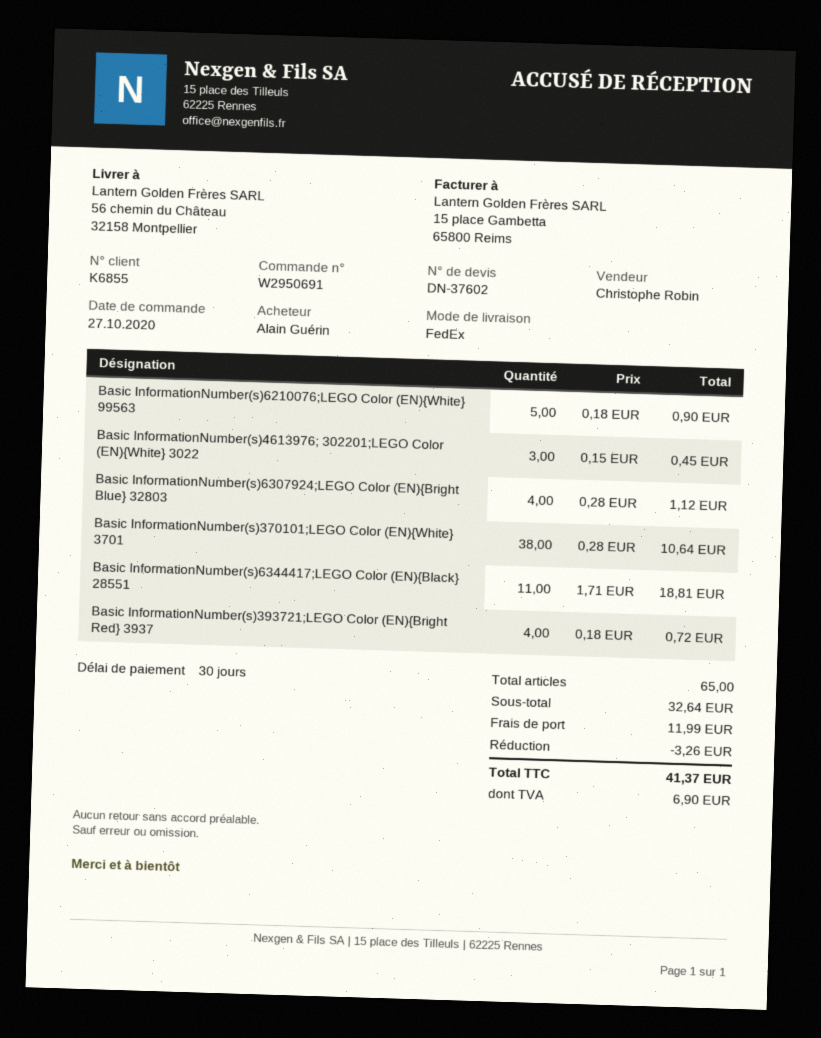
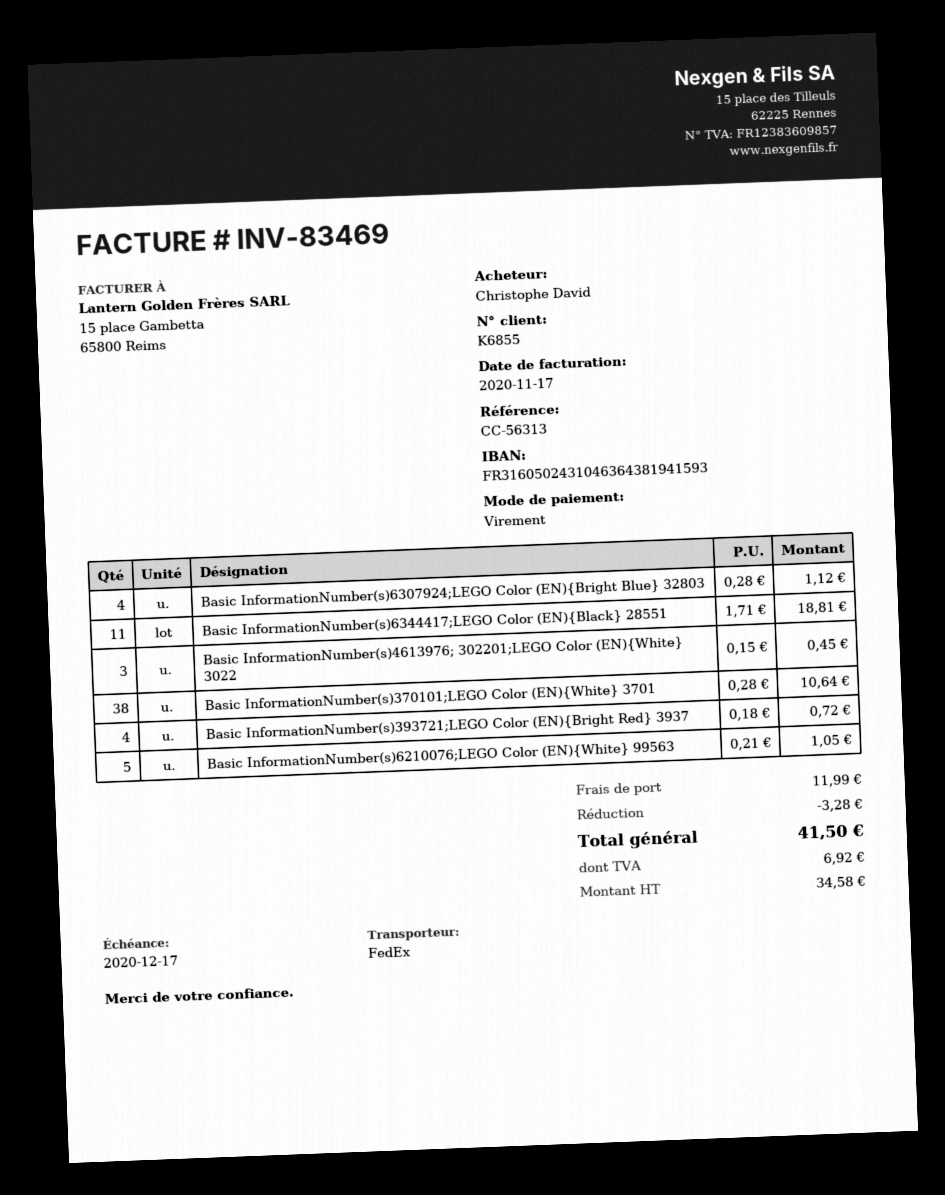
ordered by: Alain Guérin -> Christophe David
Basic InformationNumber(s)6210076;LEGO Color (EN){White} 99563: 5 x 0.18 = 0.90 -> 5 x 0.21 = 1.05
discount: 3.26 -> 3.28
tax: 6.90 -> 6.92
total: 41.37 -> 41.50

